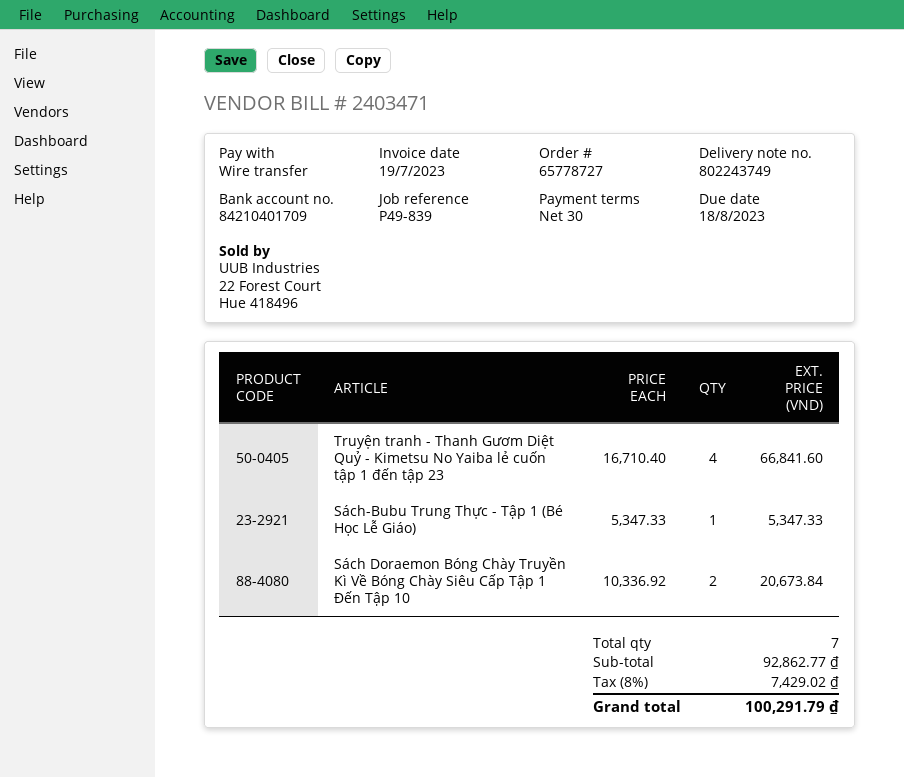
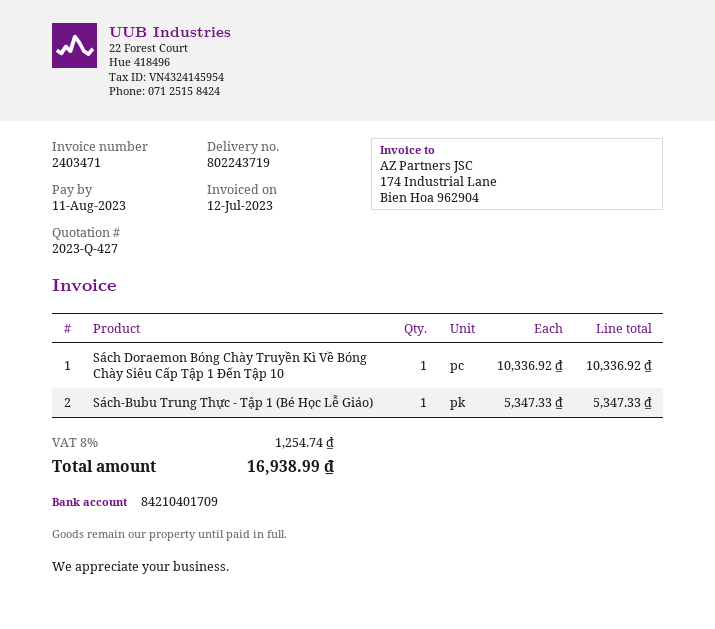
delivery note number: 802243749 -> 802243719
invoice date: 2023-07-19 -> 2023-07-12
due date: 2023-08-18 -> 2023-08-11
Truyện tranh - Thanh Gươm Diệt Quỷ - Kimetsu No Yaiba lẻ cuốn tập 1 đến tập 23: 4 x 16710.40 = 66841.60 -> none
Sách Doraemon Bóng Chày Truyền Kì Về Bóng Chày Siêu Cấp Tập 1 Đến Tập 10: 2 x 10336.92 = 20673.84 -> 1 x 10336.92 = 10336.92
tax: 8% = 7429.02 -> 8% = 1254.74
total: 100291.79 -> 16938.99

